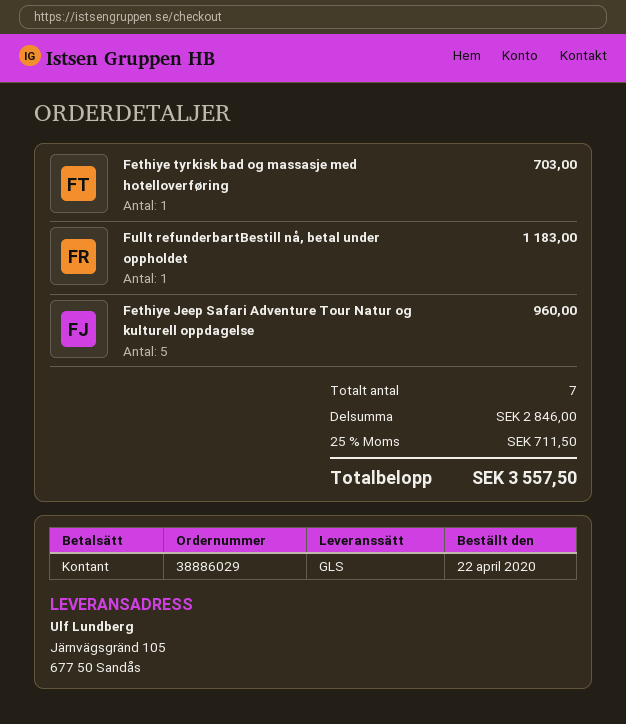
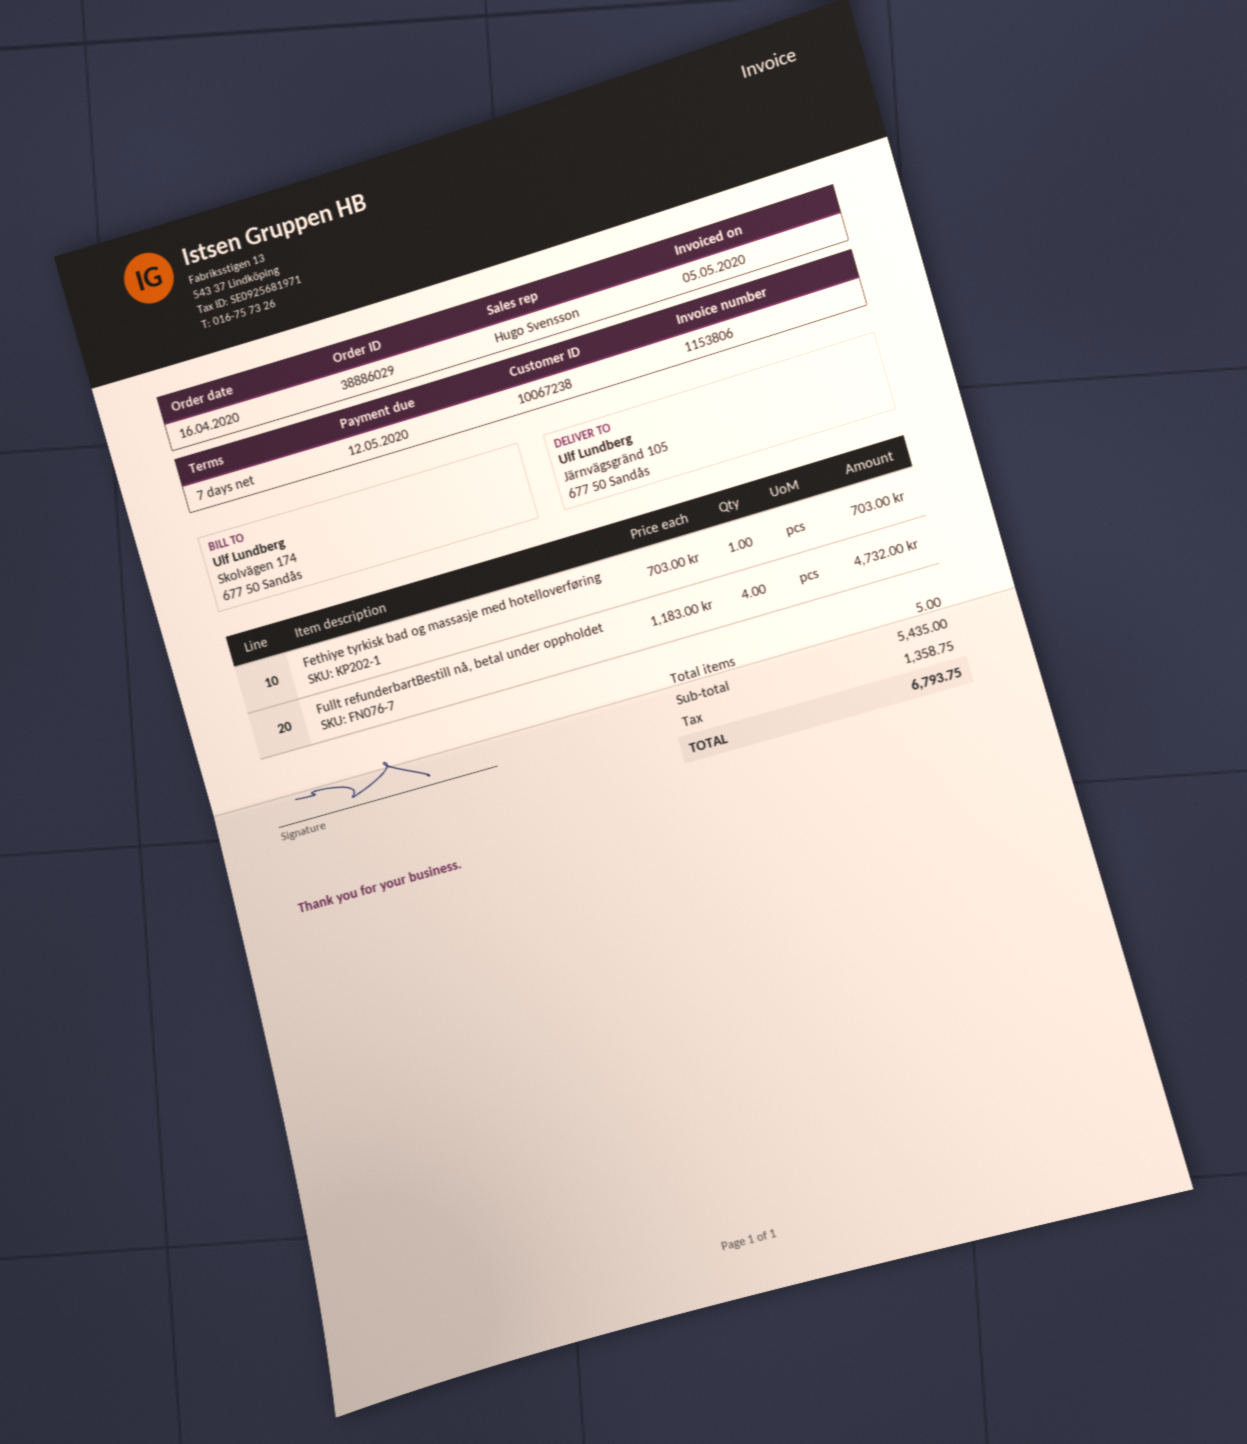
order date: 2020-04-22 -> 2020-04-16
Fullt refunderbartBestill nå, betal under oppholdet: 1 for 1183.00 -> 4 for 4732.00
Fethiye Jeep Safari Adventure Tour Natur og kulturell oppdagelse: 5 for 960.00 -> none
total quantity: 7 -> 5
subtotal: 2846.00 -> 5435.00
tax: 711.50 -> 1358.75
total: 3557.50 -> 6793.75

